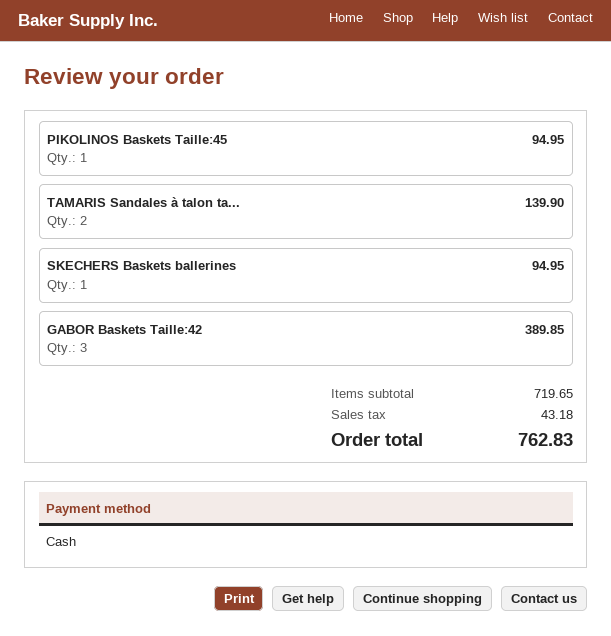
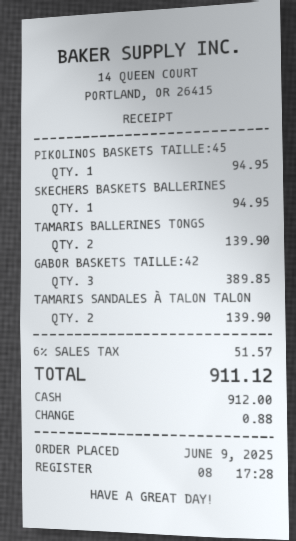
TAMARIS BALLERINES TONGS: none -> 2 for 139.90
tax: 43.18 -> 51.57
total: 762.83 -> 911.12

